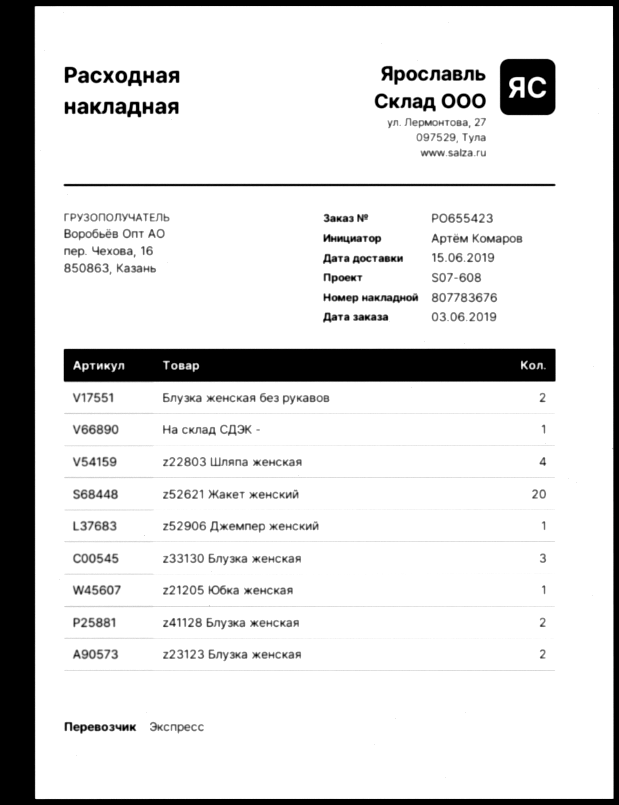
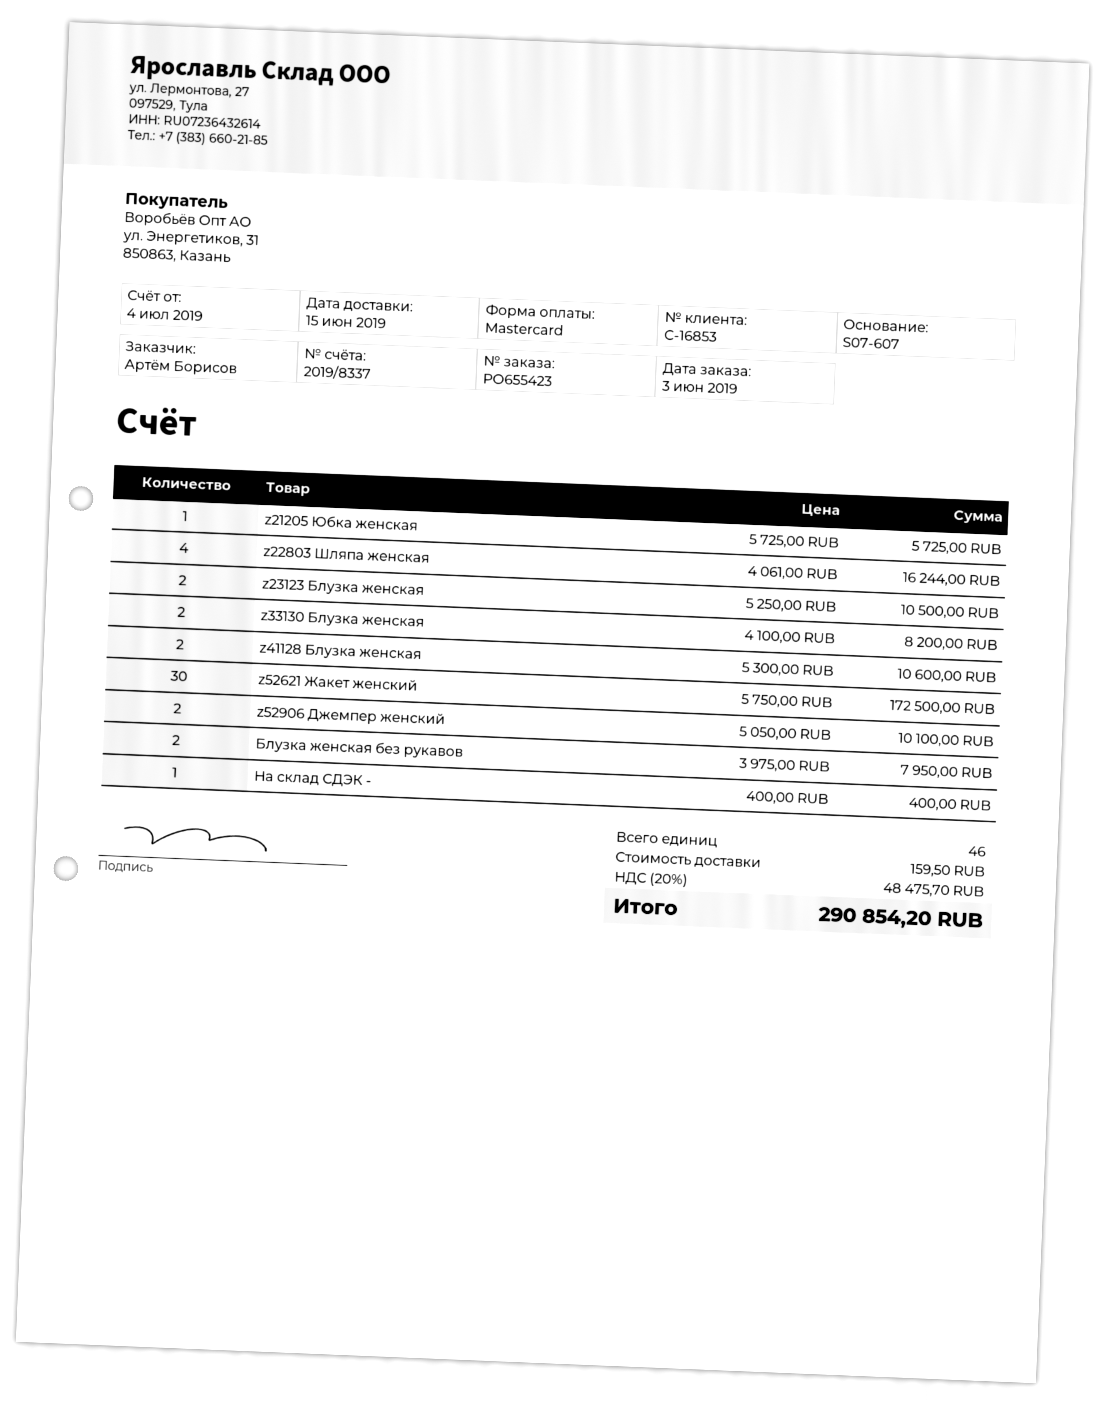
reference: S07-608 -> S07-607
ordered by: Артём Комаров -> Артём Борисов
z52621 Жакет женский: 20 -> 30
z52906 Джемпер женский: 1 -> 2
z33130 Блузка женская: 3 -> 2

